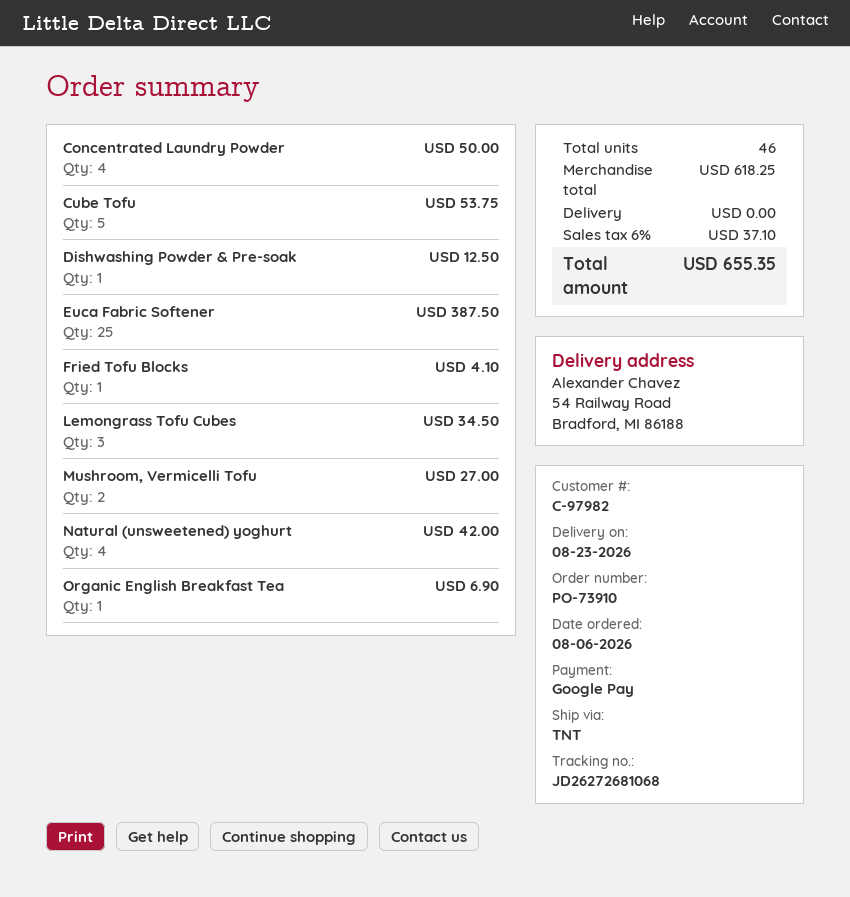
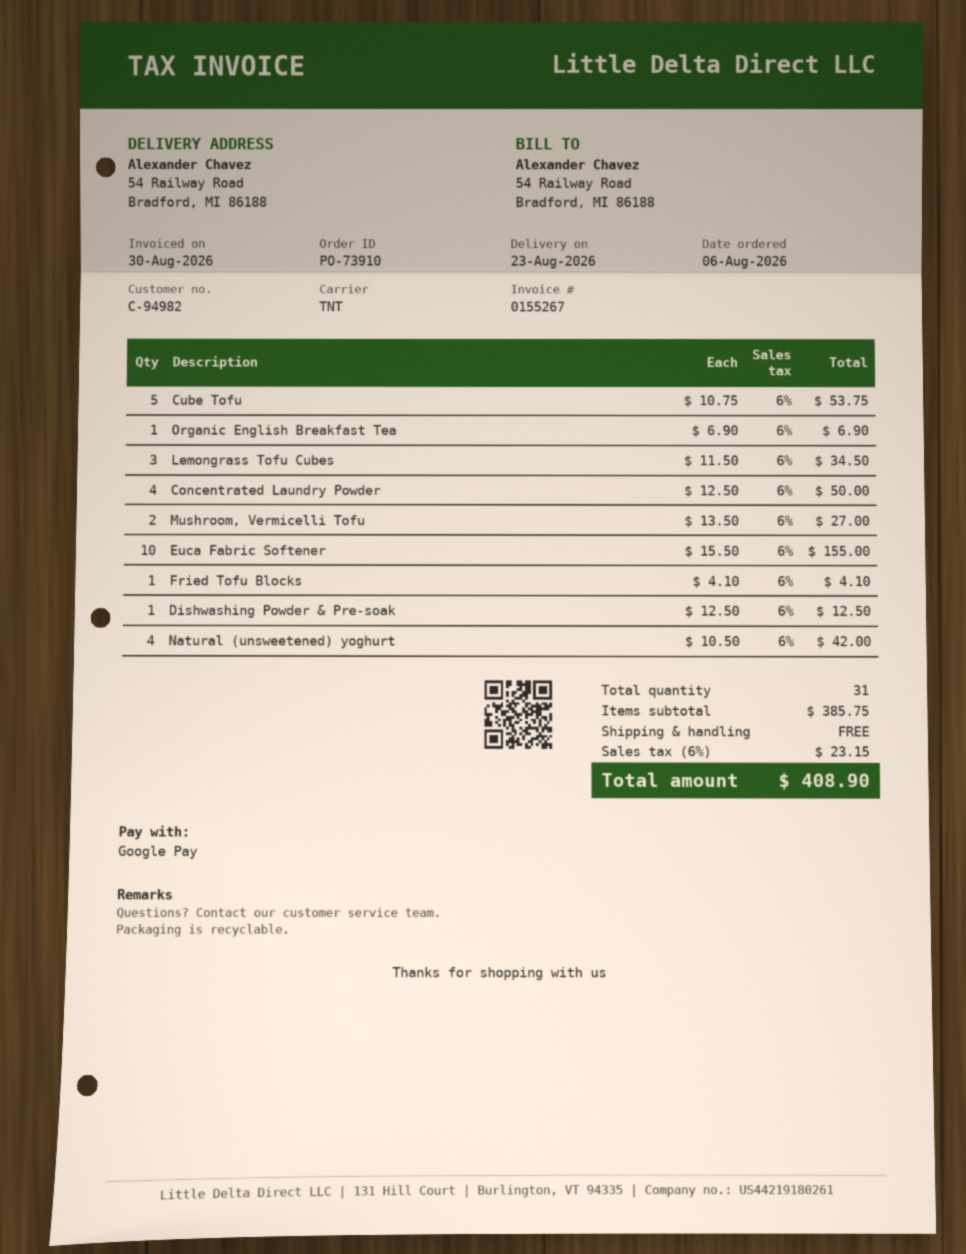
customer number: C-97982 -> C-94982
Euca Fabric Softener: 25 for 387.50 -> 10 for 155.00
total quantity: 46 -> 31
subtotal: 618.25 -> 385.75
tax: 6% = 37.10 -> 6% = 23.15
total: 655.35 -> 408.90

